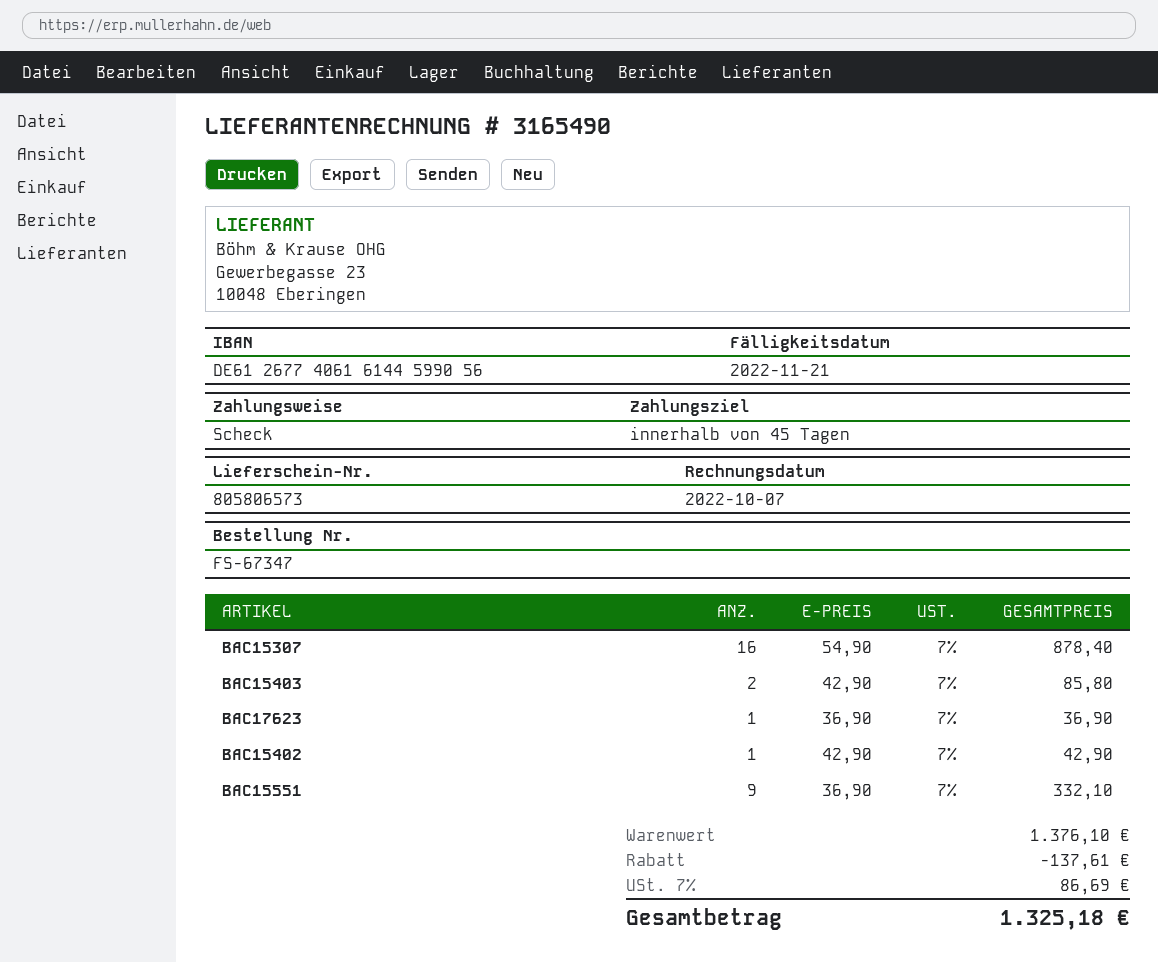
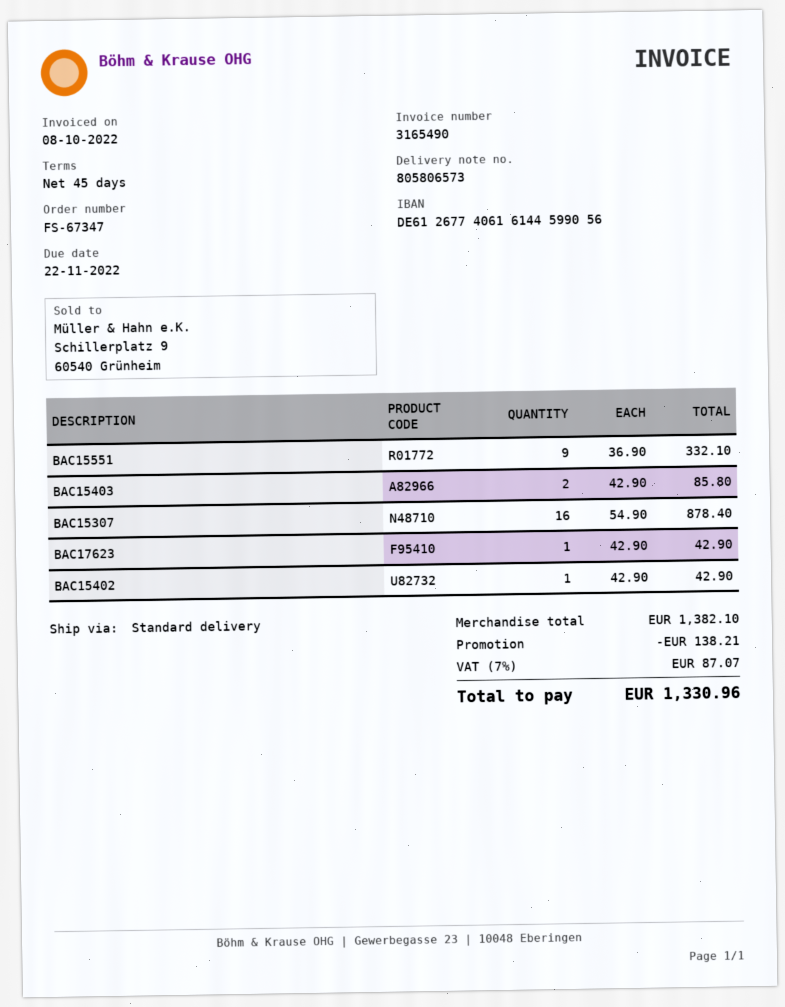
invoice date: 2022-10-07 -> 2022-10-08
due date: 2022-11-21 -> 2022-11-22
BAC17623: 1 x 36.90 = 36.90 -> 1 x 42.90 = 42.90
subtotal: 1376.10 -> 1382.10
discount: 137.61 -> 138.21
tax: 7% = 86.69 -> 7% = 87.07
total: 1325.18 -> 1330.96

